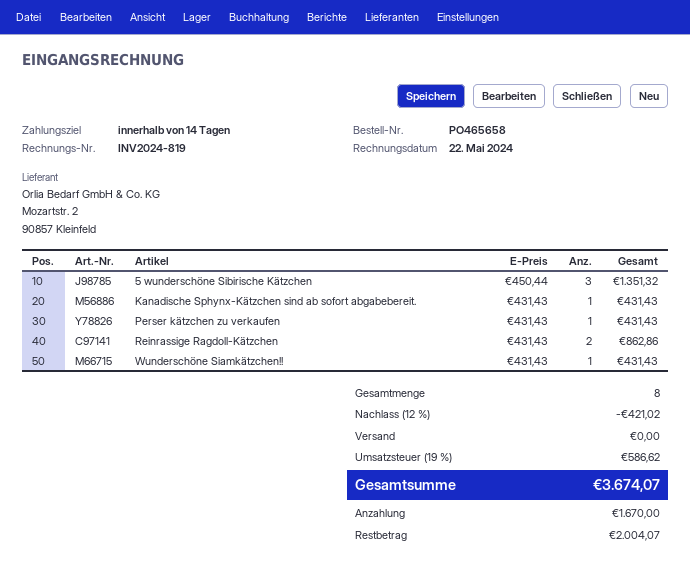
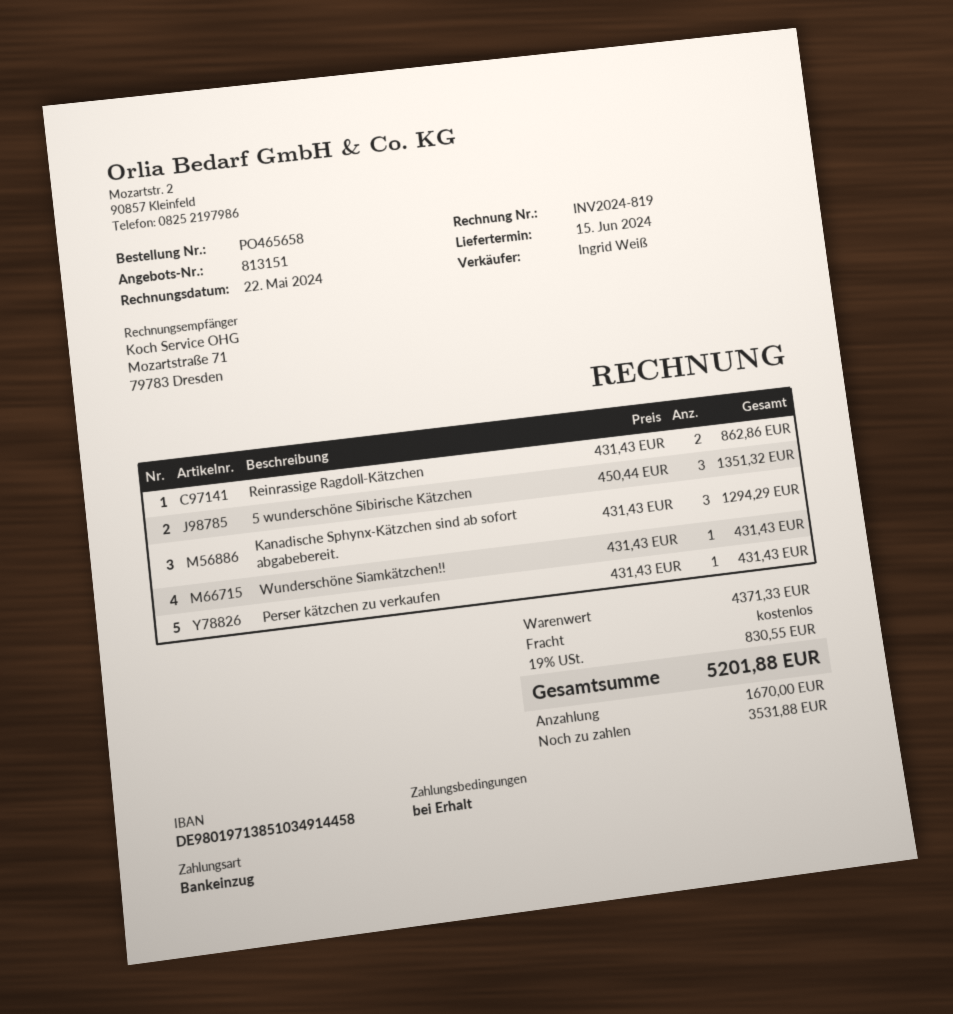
payment terms: 14 days -> on receipt
Kanadische Sphynx-Kätzchen sind ab sofort abgabebereit.: 1 x 431.43 = 431.43 -> 3 x 431.43 = 1294.29
discount: 12% = 421.02 -> none
tax: 19% = 586.62 -> 19% = 830.55
total: 3674.07 -> 5201.88
balance: 2004.07 -> 3531.88

